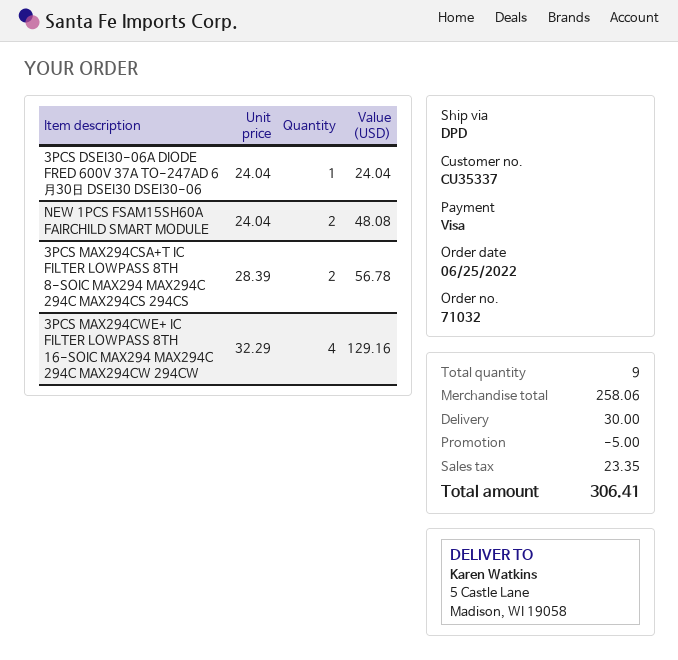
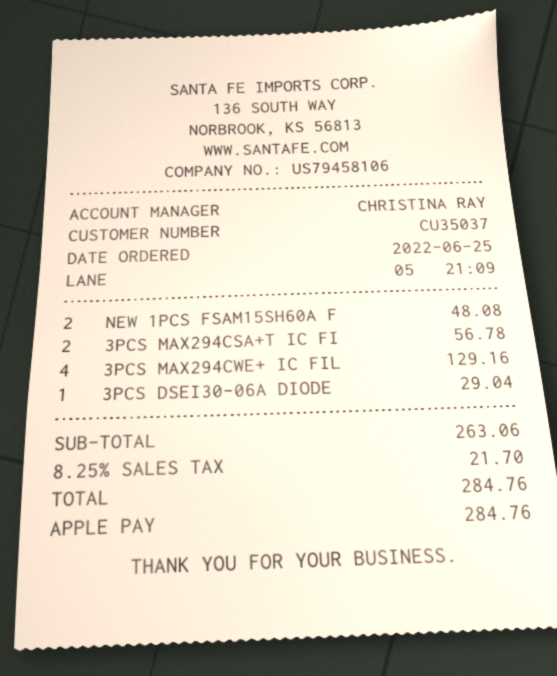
customer number: CU35337 -> CU35037
payment method: Visa -> Apple Pay
3PCS DSEI30-06A DIODE FRED 600V 37A TO-247AD 6月30日 DSEI30 DSEI30-06: 1 for 24.04 -> 1 for 29.04
subtotal: 258.06 -> 263.06
discount: 5.00 -> none
shipping: 30.00 -> none
tax: 23.35 -> 21.70
total: 306.41 -> 284.76

